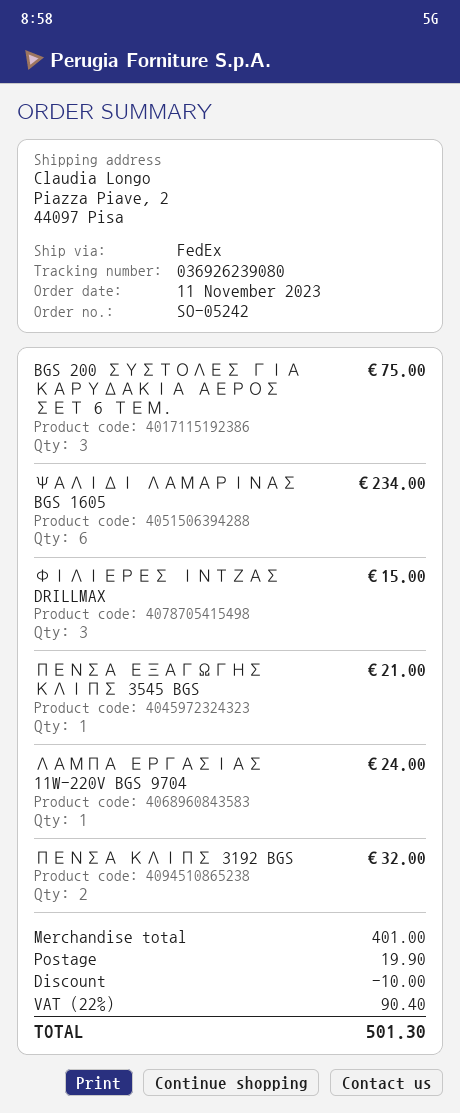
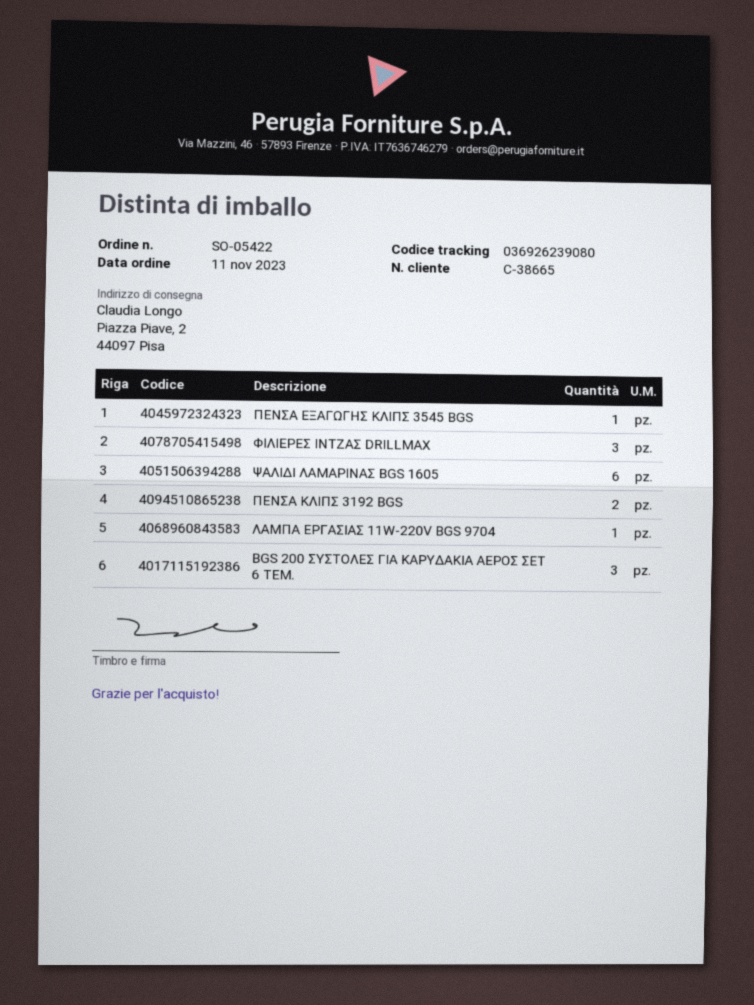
order number: SO-05242 -> SO-05422

